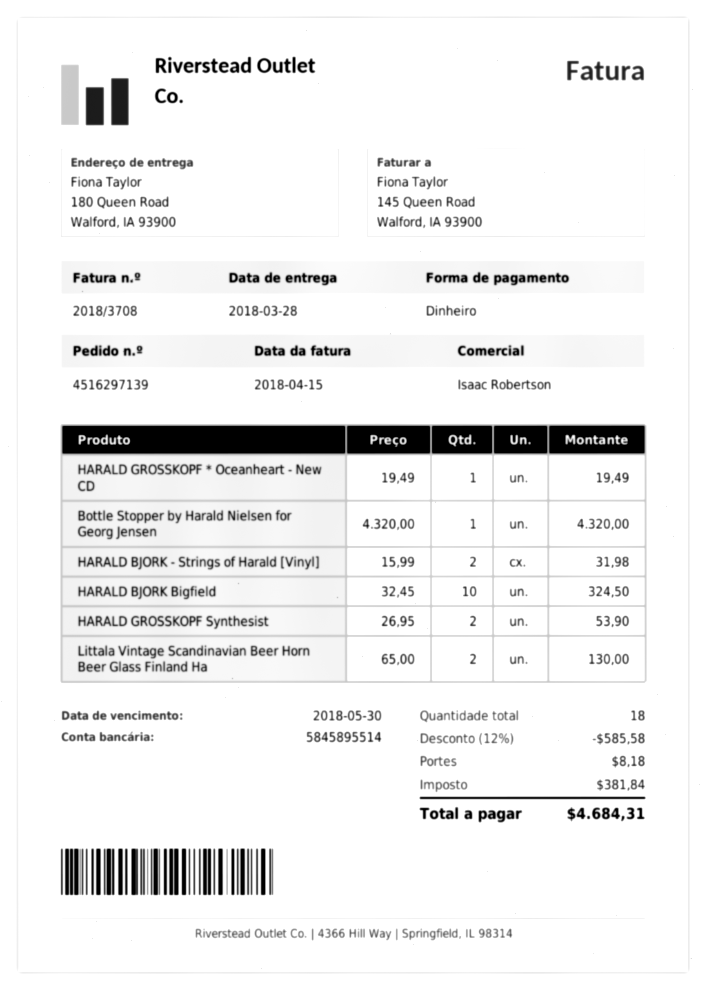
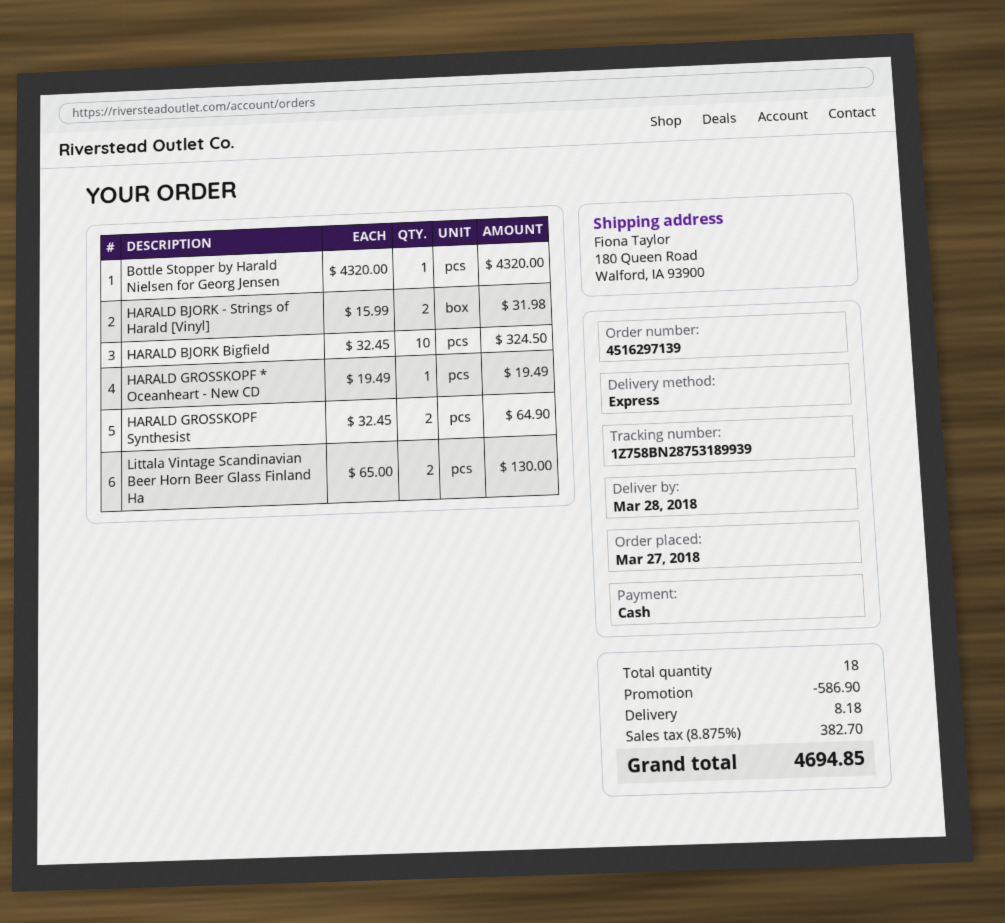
HARALD GROSSKOPF Synthesist: 2 x 26.95 = 53.90 -> 2 x 32.45 = 64.90
discount: 585.58 -> 586.90
tax: 381.84 -> 382.70
total: 4684.31 -> 4694.85

